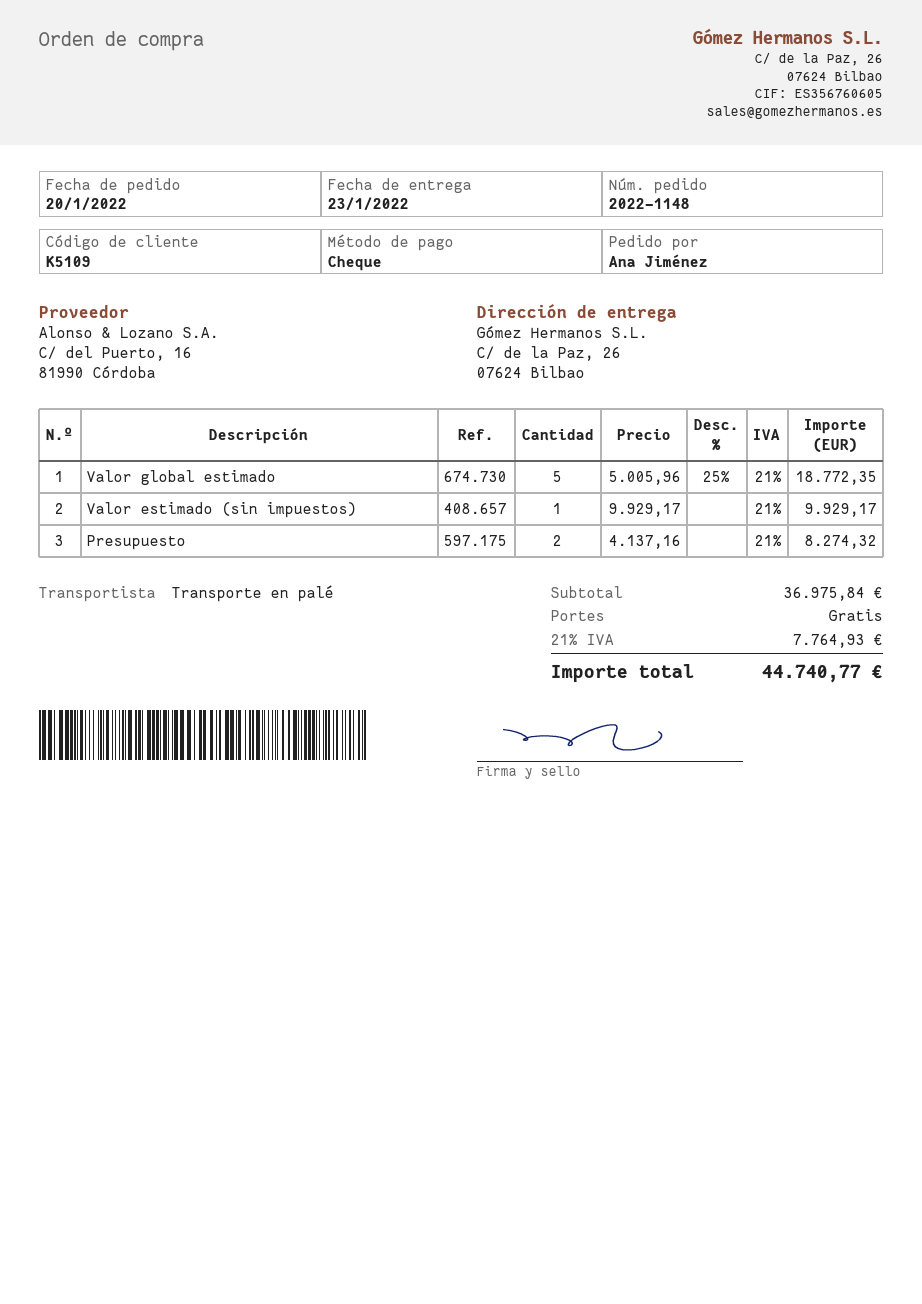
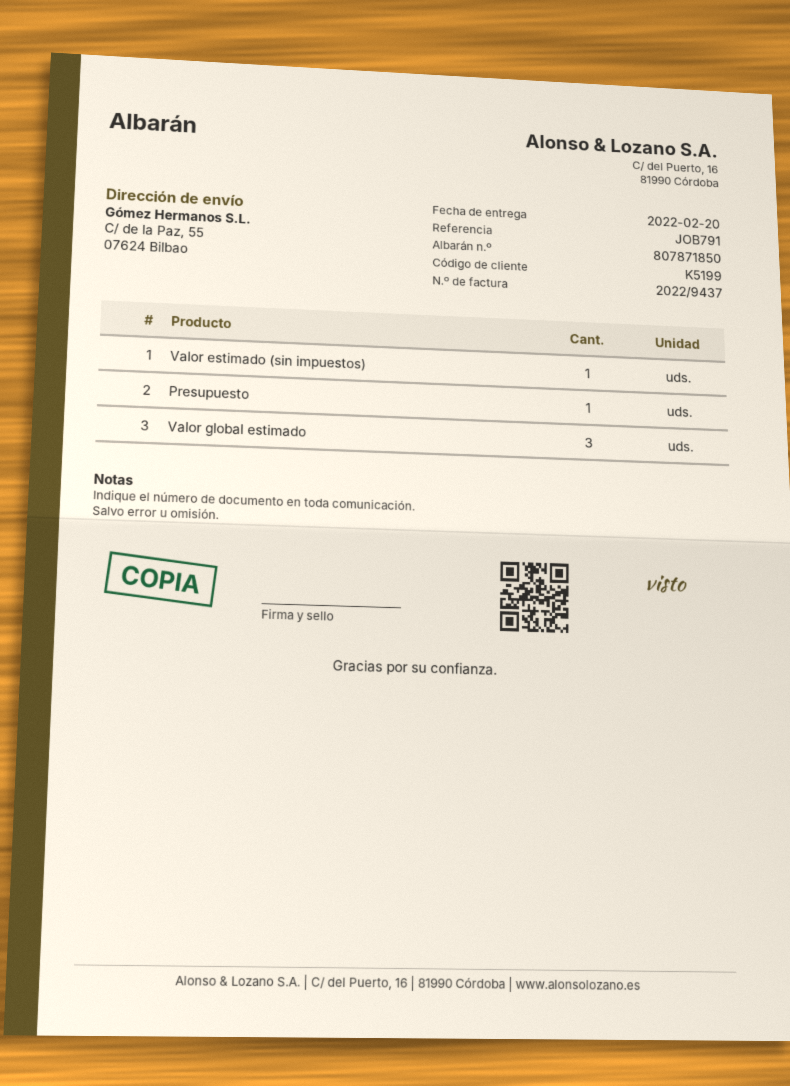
delivery date: 2022-01-23 -> 2022-02-20
customer number: K5109 -> K5199
ship to: C/ de la Paz, 26, 07624 Bilbao -> C/ de la Paz, 55, 07624 Bilbao
Valor global estimado: 5 -> 3
Presupuesto: 2 -> 1

